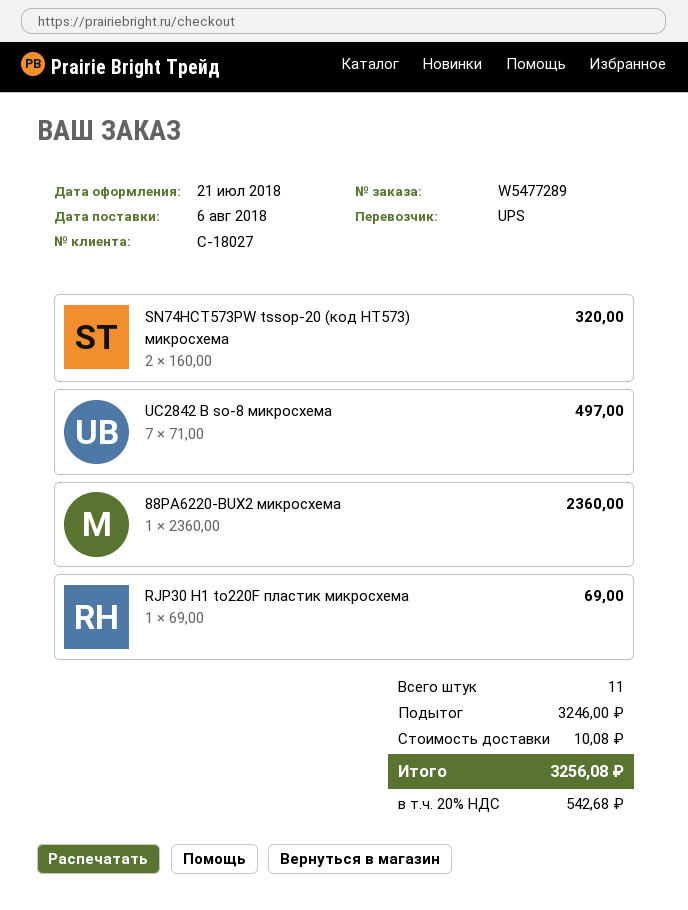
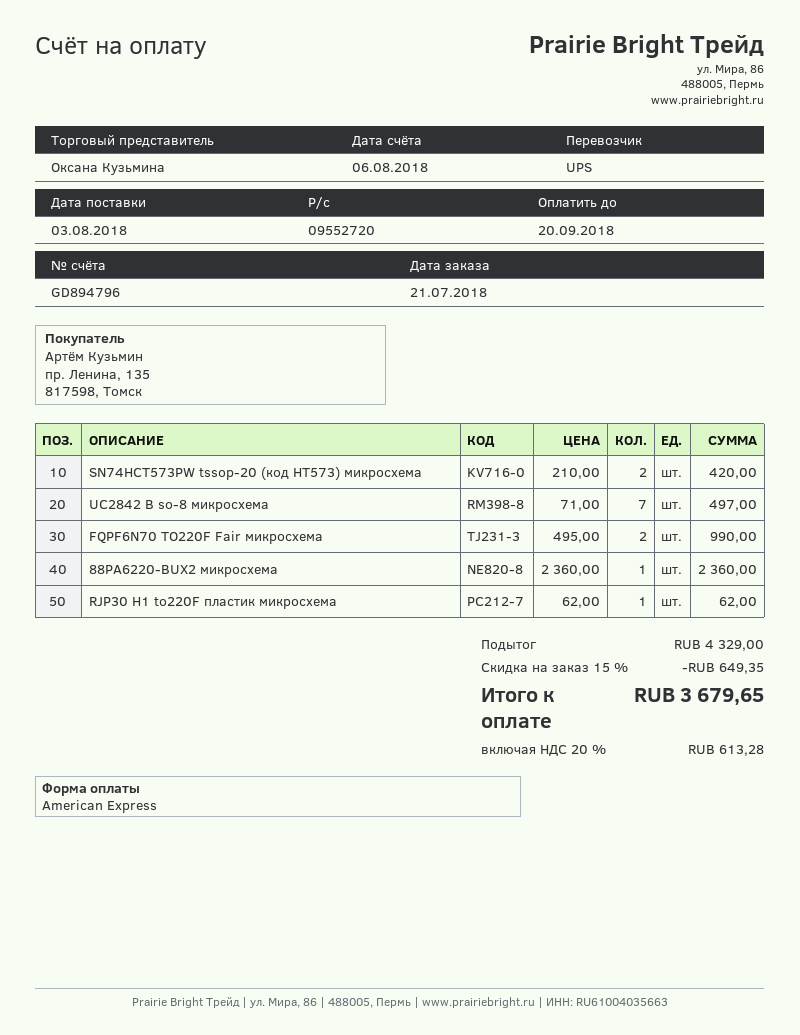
delivery date: 2018-08-06 -> 2018-08-03
SN74HCT573PW tssop-20 (код HT573) микросхема: 2 x 160.00 = 320.00 -> 2 x 210.00 = 420.00
RJP30 H1 to220F пластик микросхема: 1 x 69.00 = 69.00 -> 1 x 62.00 = 62.00
FQPF6N70 TO220F Fair микросхема: none -> 2 x 495.00 = 990.00
subtotal: 3246.00 -> 4329.00
discount: none -> 15% = 649.35
shipping: 10.08 -> none
tax: 20% = 542.68 -> 20% = 613.28
total: 3256.08 -> 3679.65

